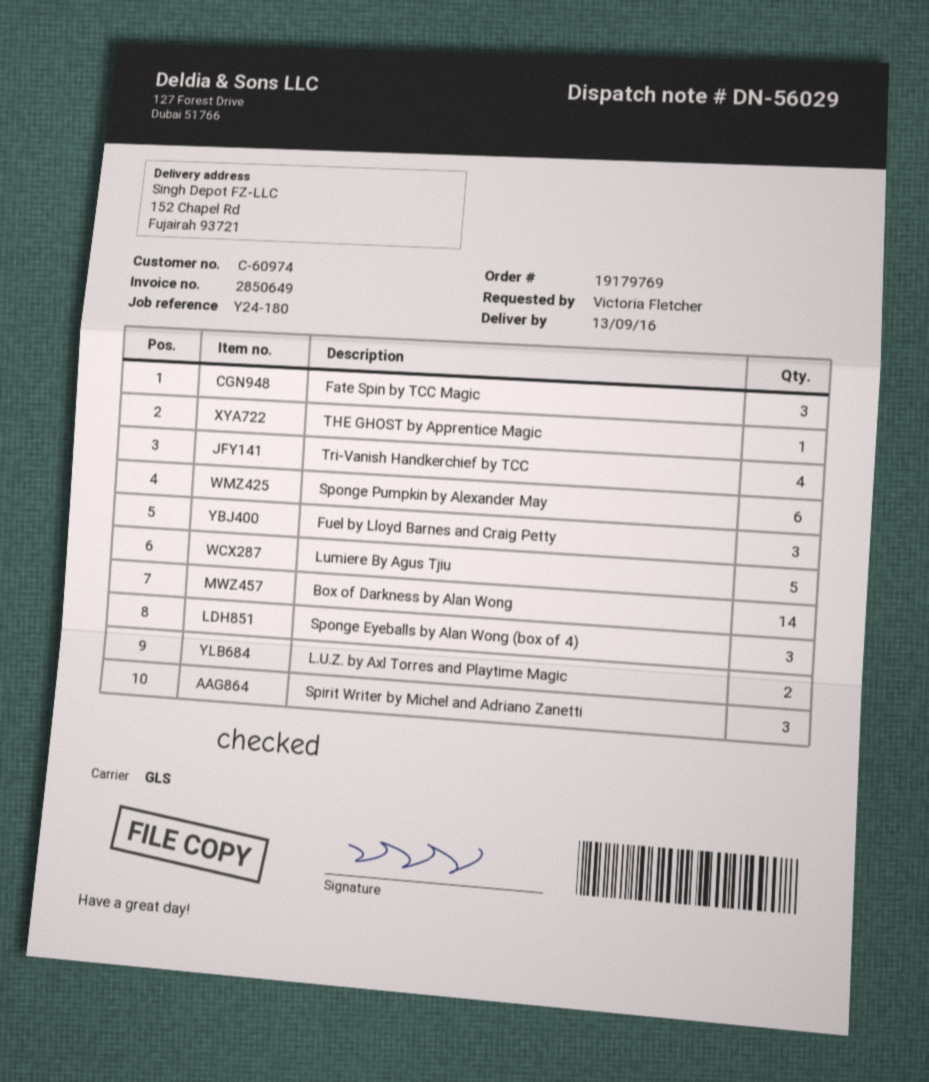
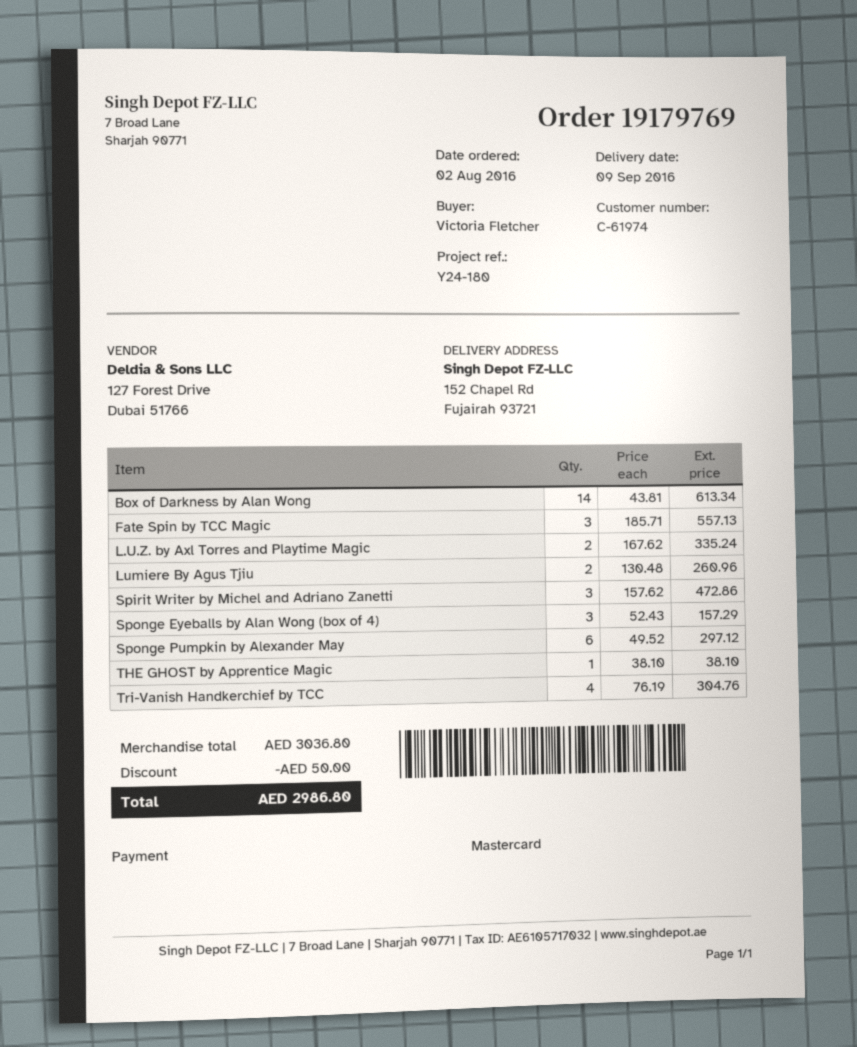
delivery date: 2016-09-13 -> 2016-09-09
customer number: C-60974 -> C-61974
Fuel by Lloyd Barnes and Craig Petty: 3 -> none
Lumiere By Agus Tjiu: 5 -> 2

